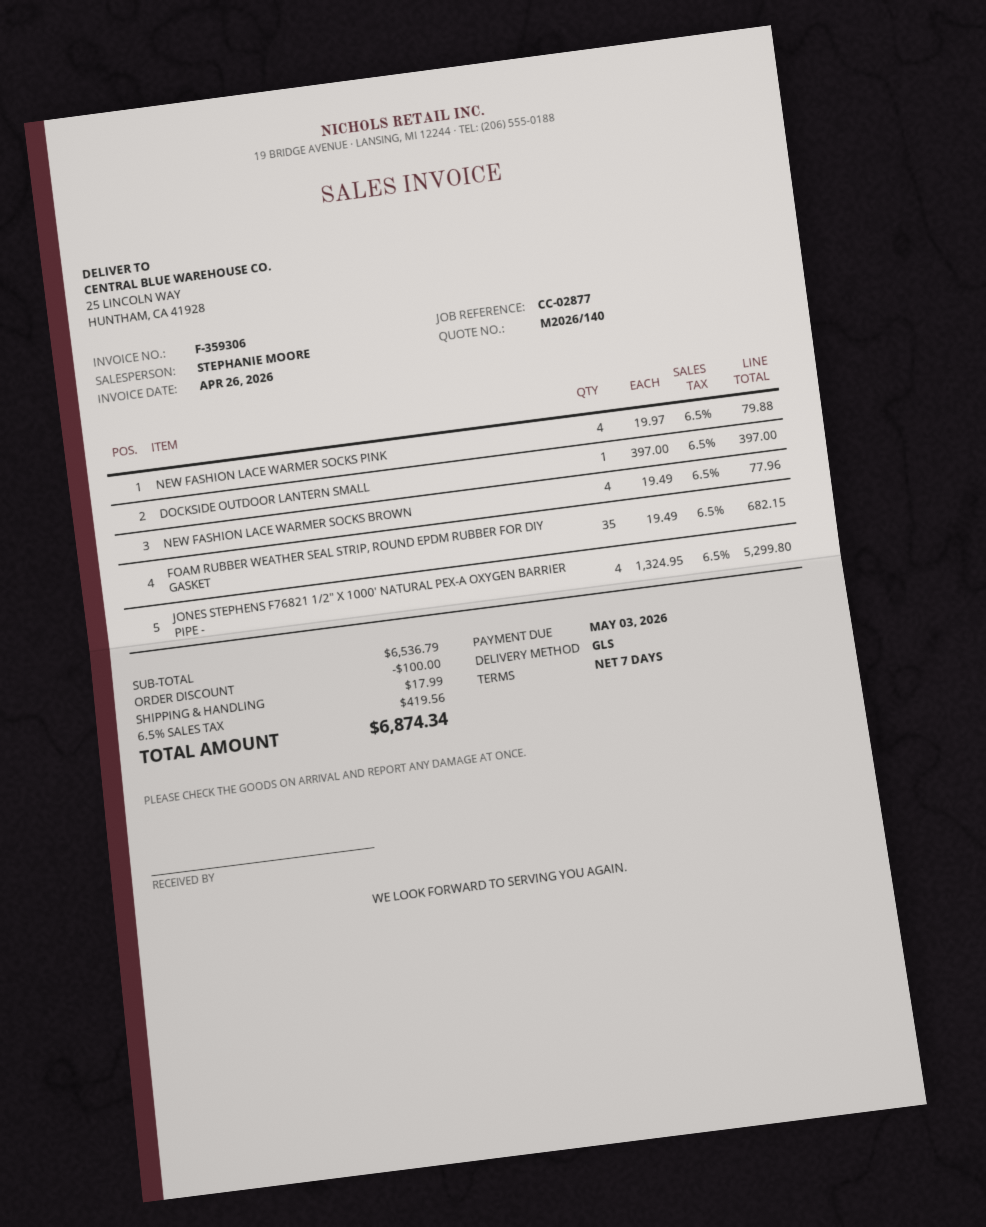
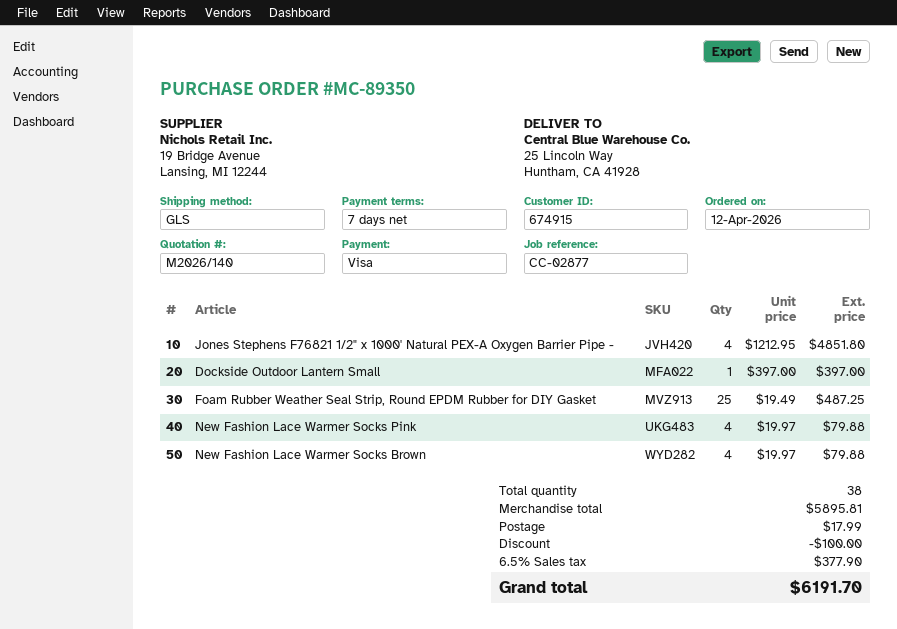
NEW FASHION LACE WARMER SOCKS BROWN: 4 x 19.49 = 77.96 -> 4 x 19.97 = 79.88
FOAM RUBBER WEATHER SEAL STRIP, ROUND EPDM RUBBER FOR DIY GASKET: 35 x 19.49 = 682.15 -> 25 x 19.49 = 487.25
JONES STEPHENS F76821 1/2" X 1000' NATURAL PEX-A OXYGEN BARRIER PIPE -: 4 x 1324.95 = 5299.80 -> 4 x 1212.95 = 4851.80
subtotal: 6536.79 -> 5895.81
tax: 6.5% = 419.56 -> 6.5% = 377.90
total: 6874.34 -> 6191.70

